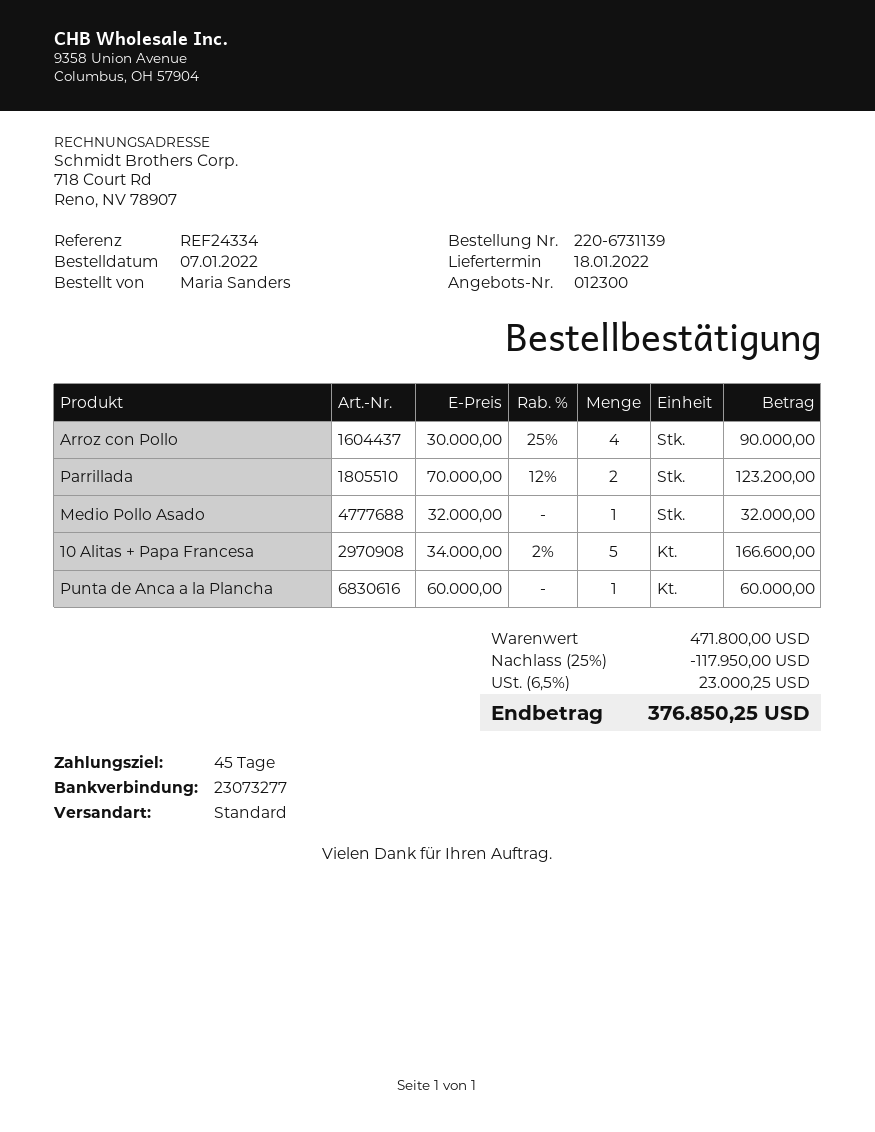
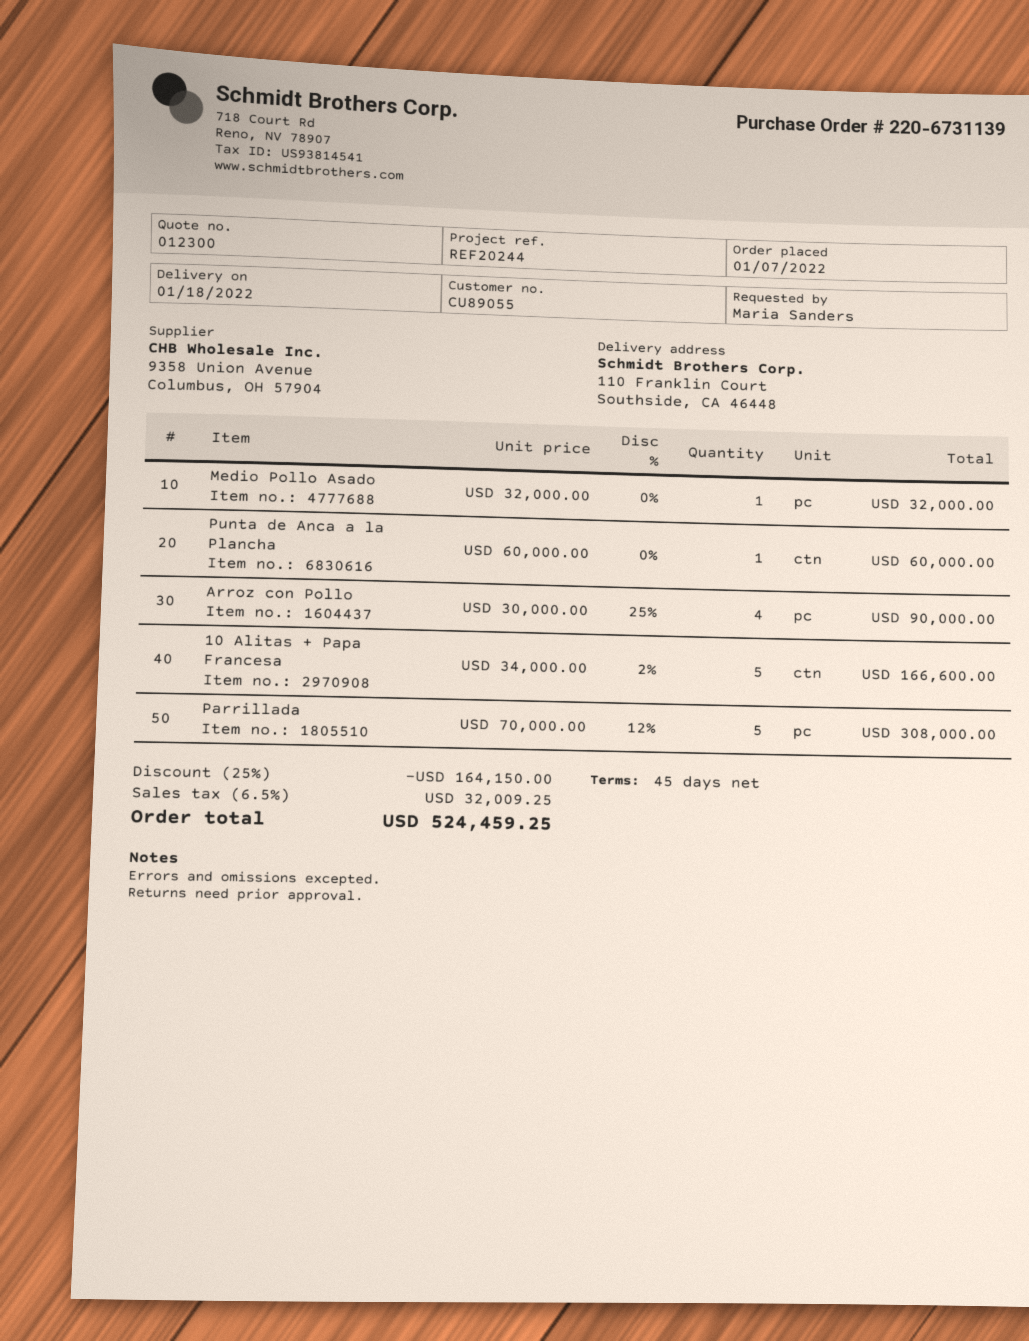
reference: REF24334 -> REF20244
Parrillada: 2 x 70000.00 - 12% = 123200.00 -> 5 x 70000.00 - 12% = 308000.00
discount: 25% = 117950.00 -> 25% = 164150.00
tax: 6.5% = 23000.25 -> 6.5% = 32009.25
total: 376850.25 -> 524459.25

